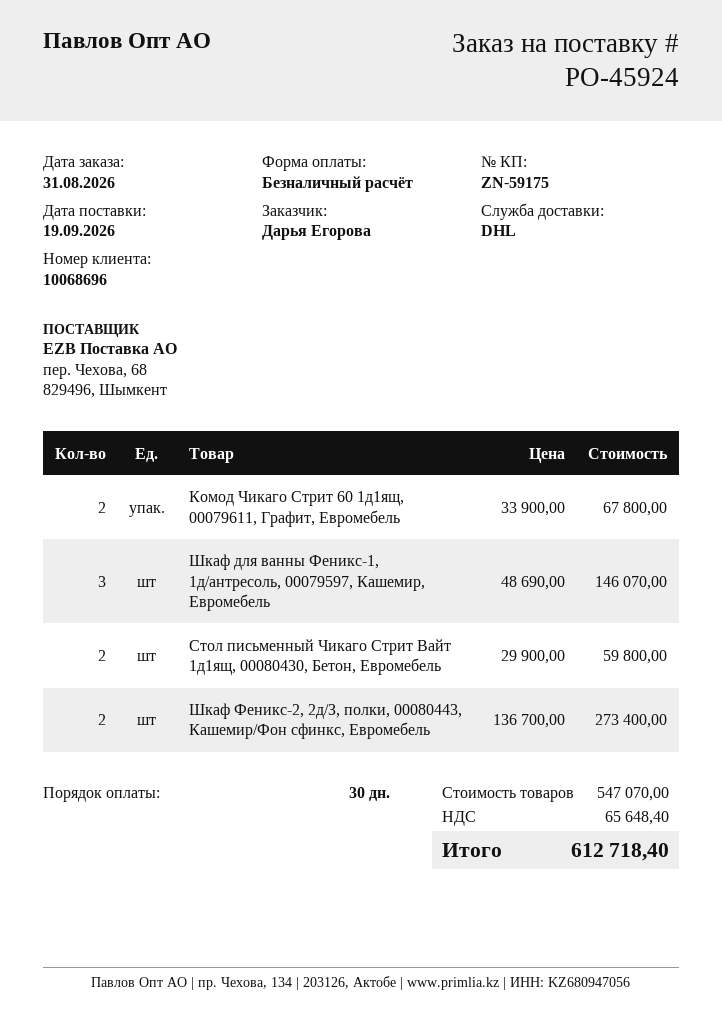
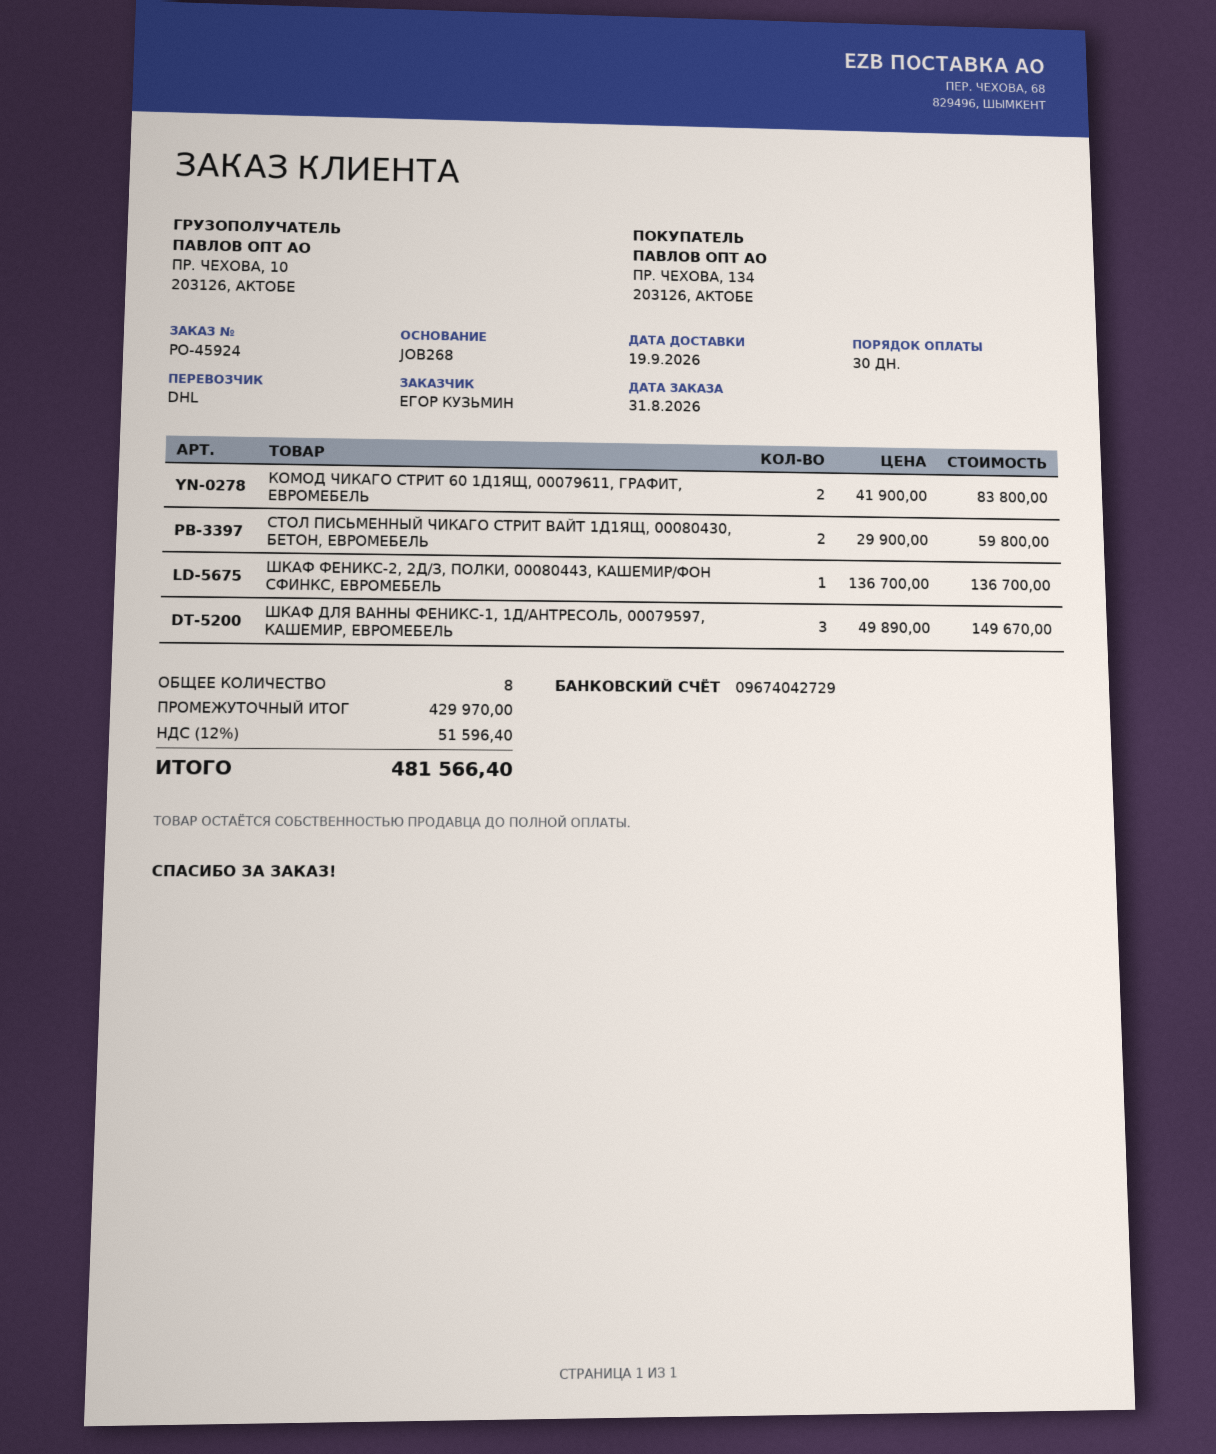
ordered by: Дарья Егорова -> ЕГОР КУЗЬМИН
Комод Чикаго Стрит 60 1д1ящ, 00079611, Графит, Евромебель: 2 x 33900.00 = 67800.00 -> 2 x 41900.00 = 83800.00
Шкаф для ванны Феникс-1, 1д/антресоль, 00079597, Кашемир, Евромебель: 3 x 48690.00 = 146070.00 -> 3 x 49890.00 = 149670.00
Шкаф Феникс-2, 2д/З, полки, 00080443, Кашемир/Фон сфинкс, Евромебель: 2 x 136700.00 = 273400.00 -> 1 x 136700.00 = 136700.00
subtotal: 547070.00 -> 429970.00
tax: 65648.40 -> 51596.40
total: 612718.40 -> 481566.40

